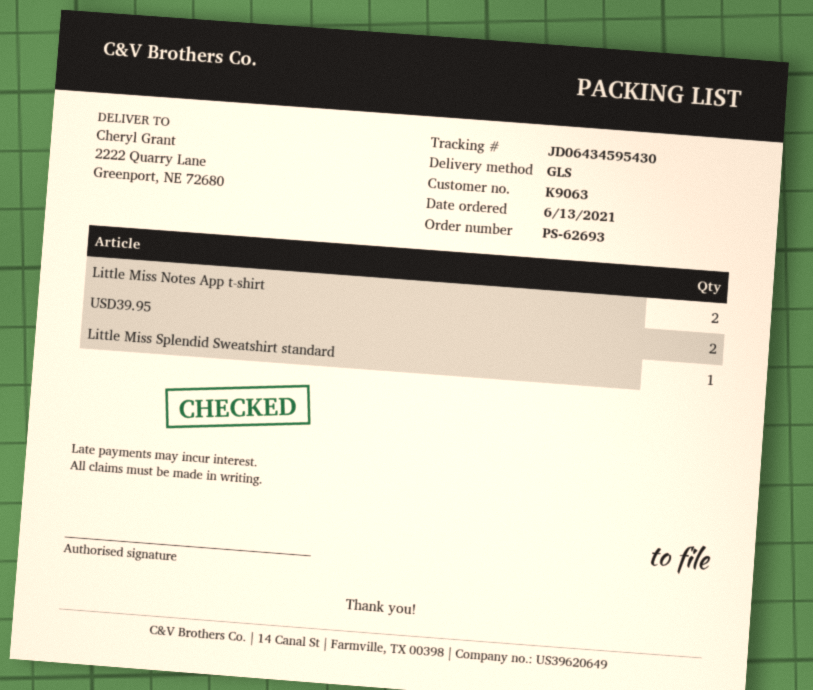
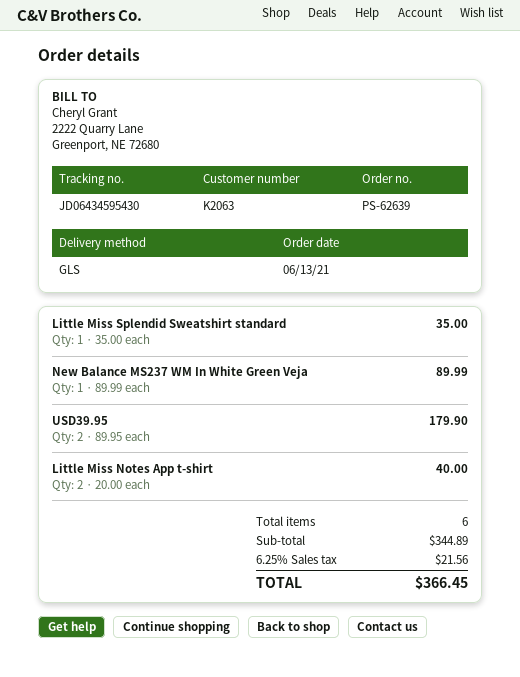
order number: PS-62693 -> PS-62639
customer number: K9063 -> K2063
New Balance MS237 WM In White Green Veja: none -> 1

